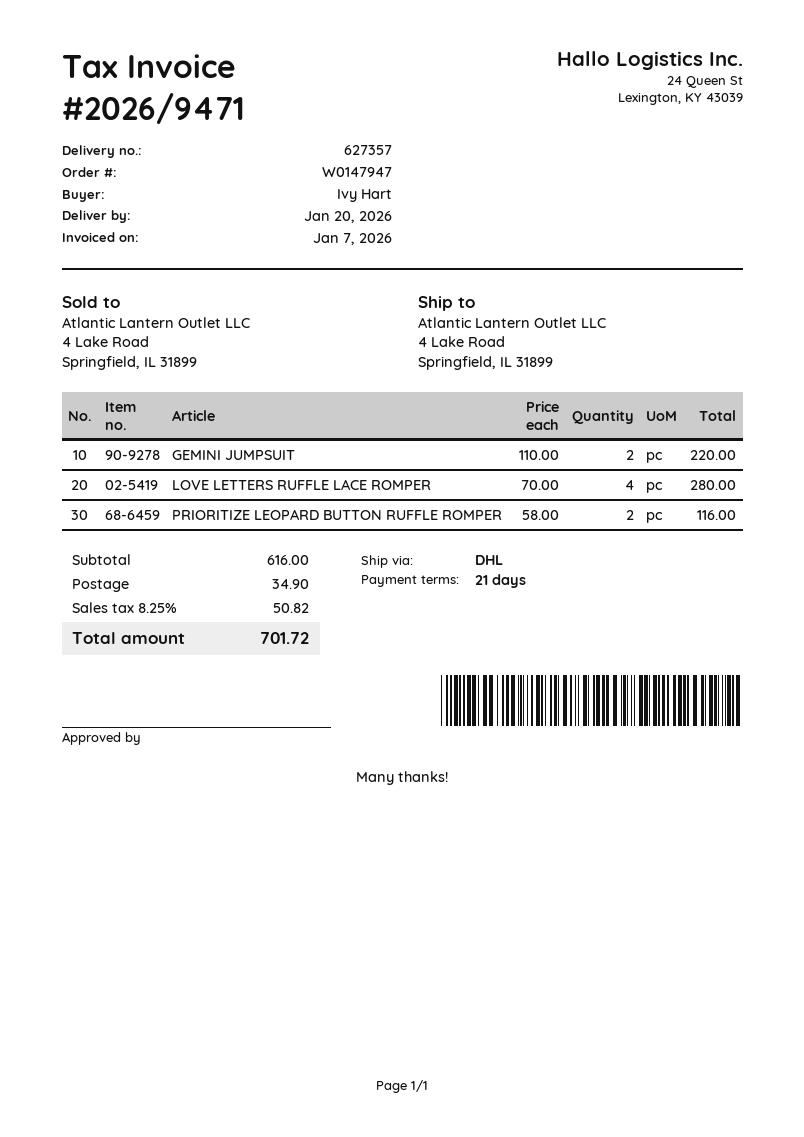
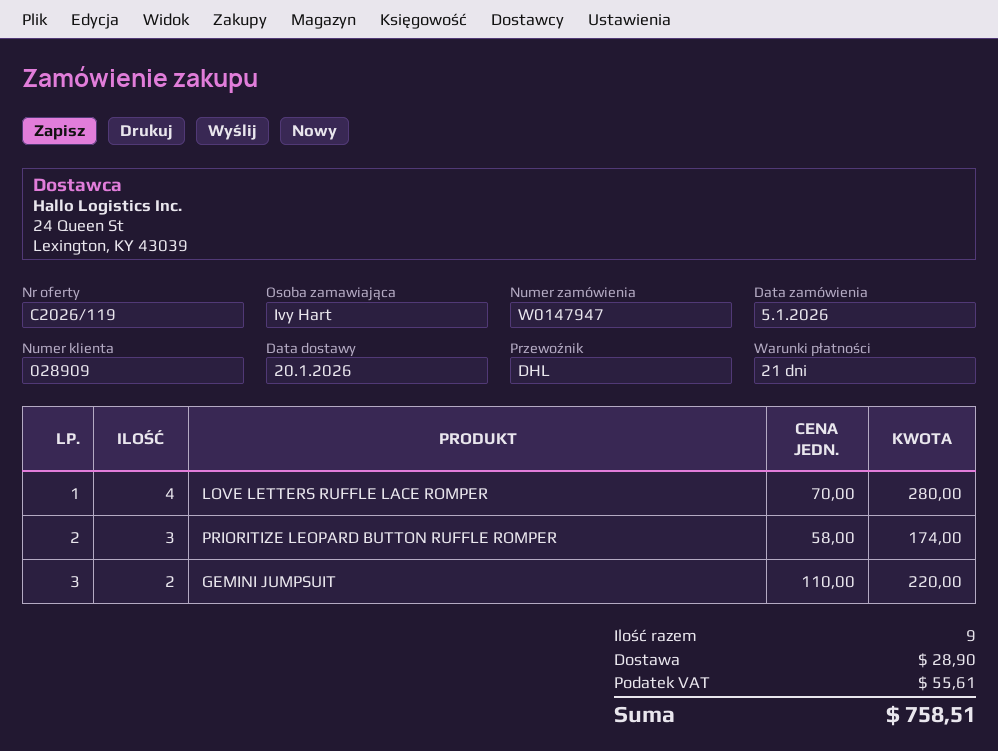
PRIORITIZE LEOPARD BUTTON RUFFLE ROMPER: 2 x 58.00 = 116.00 -> 3 x 58.00 = 174.00
shipping: 34.90 -> 28.90
tax: 50.82 -> 55.61
total: 701.72 -> 758.51

